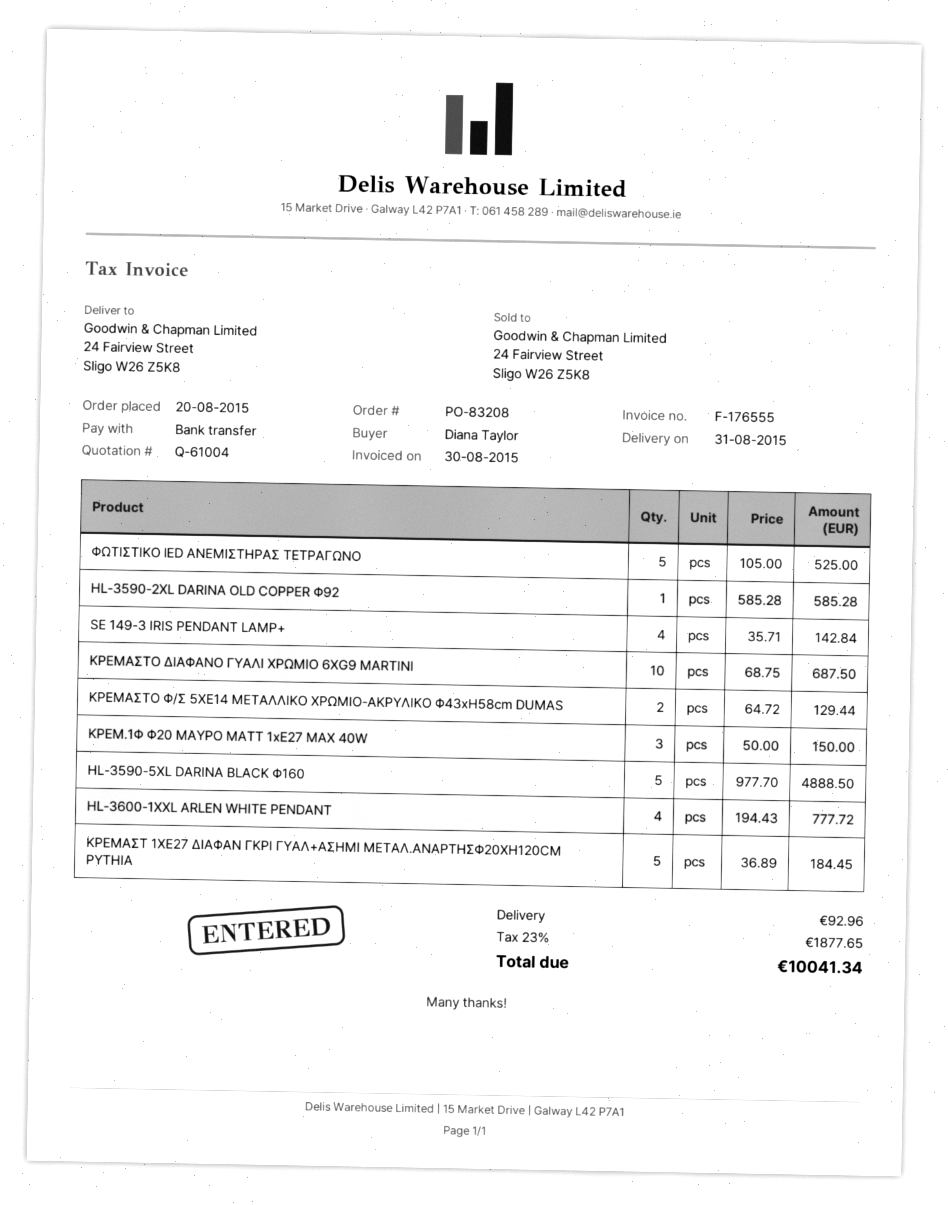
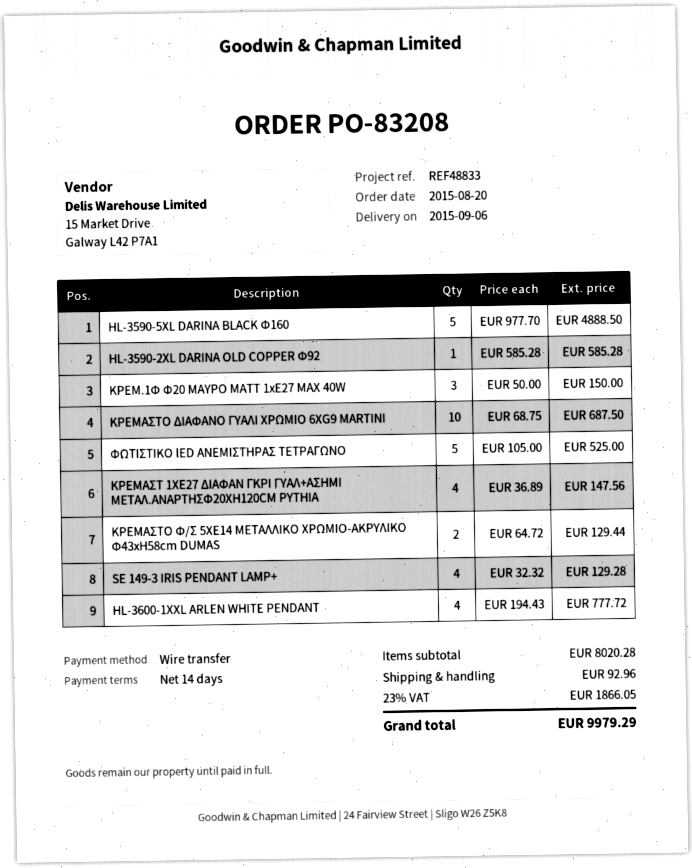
delivery date: 2015-08-31 -> 2015-09-06
SE 149-3 IRIS PENDANT LAMP+: 4 x 35.71 = 142.84 -> 4 x 32.32 = 129.28
ΚΡΕΜΑΣΤ 1ΧΕ27 ΔΙΑΦΑΝ ΓΚΡΙ ΓΥΑΛ+ΑΣΗΜΙ ΜΕΤΑΛ.ΑΝΑΡΤΗΣΦ20ΧΗ120CM PYTHIA: 5 x 36.89 = 184.45 -> 4 x 36.89 = 147.56
tax: 23% = 1877.65 -> 23% = 1866.05
total: 10041.34 -> 9979.29

